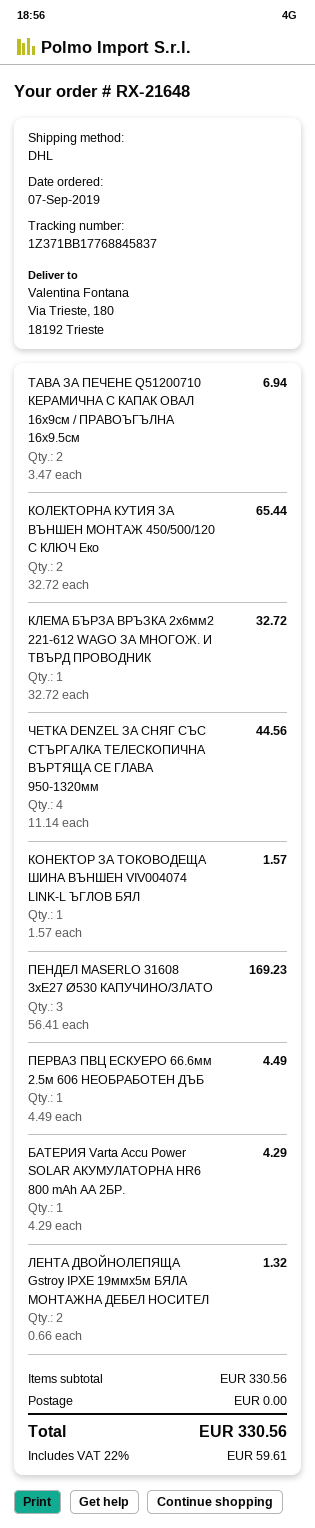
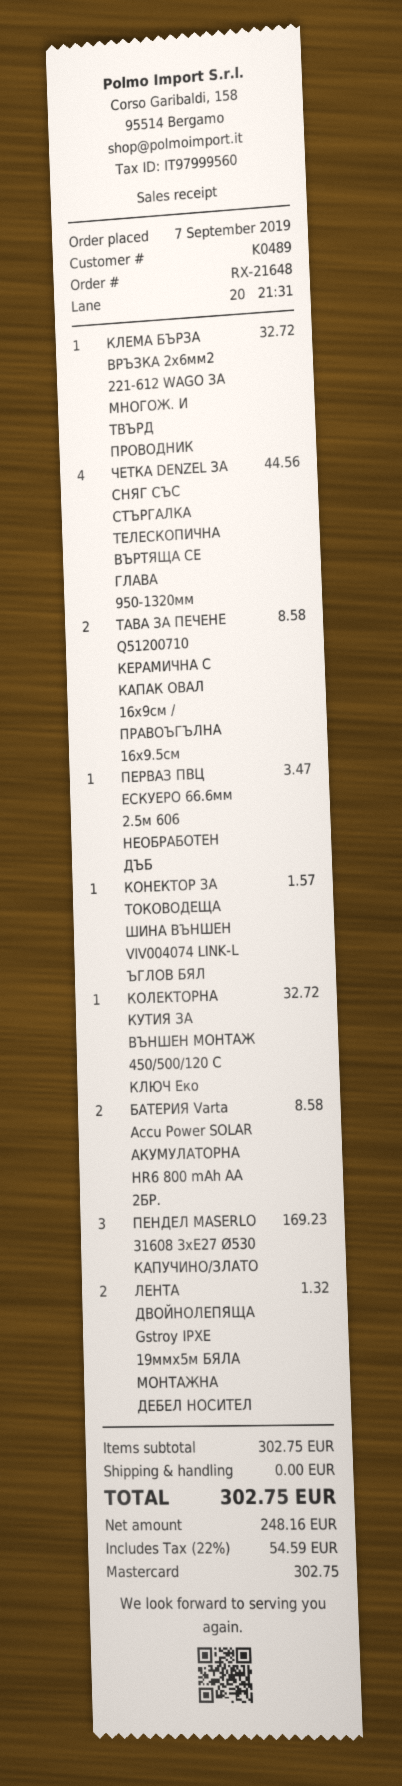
ТАВА ЗА ПЕЧЕНЕ Q51200710 КЕРАМИЧНА С КАПАК ОВАЛ 16х9см / ПРАВОЪГЪЛНА 16х9.5см: 2 for 6.94 -> 2 for 8.58
КОЛЕКТОРНА КУТИЯ ЗА ВЪНШЕН МОНТАЖ 450/500/120 С КЛЮЧ Еко: 2 for 65.44 -> 1 for 32.72
ПЕРВАЗ ПВЦ ЕСКУЕРО 66.6мм 2.5м 606 НЕОБРАБОТЕН ДЪБ: 1 for 4.49 -> 1 for 3.47
БАТЕРИЯ Varta Accu Power SOLAR АКУМУЛАТОРНА HR6 800 mAh AA 2БР.: 1 for 4.29 -> 2 for 8.58
subtotal: 330.56 -> 302.75
tax: 22% = 59.61 -> 22% = 54.59
total: 330.56 -> 302.75

